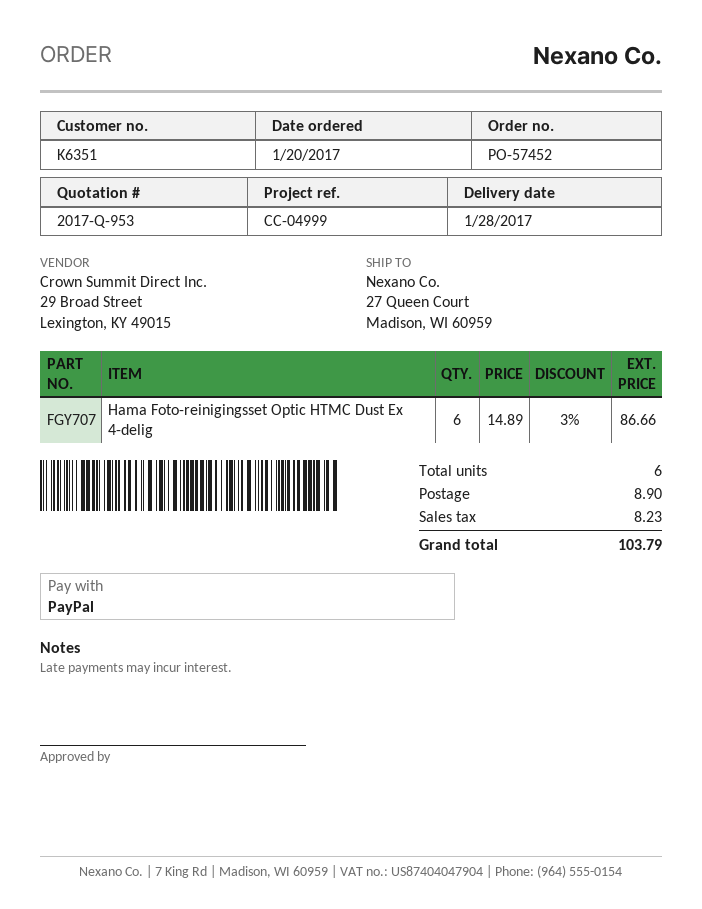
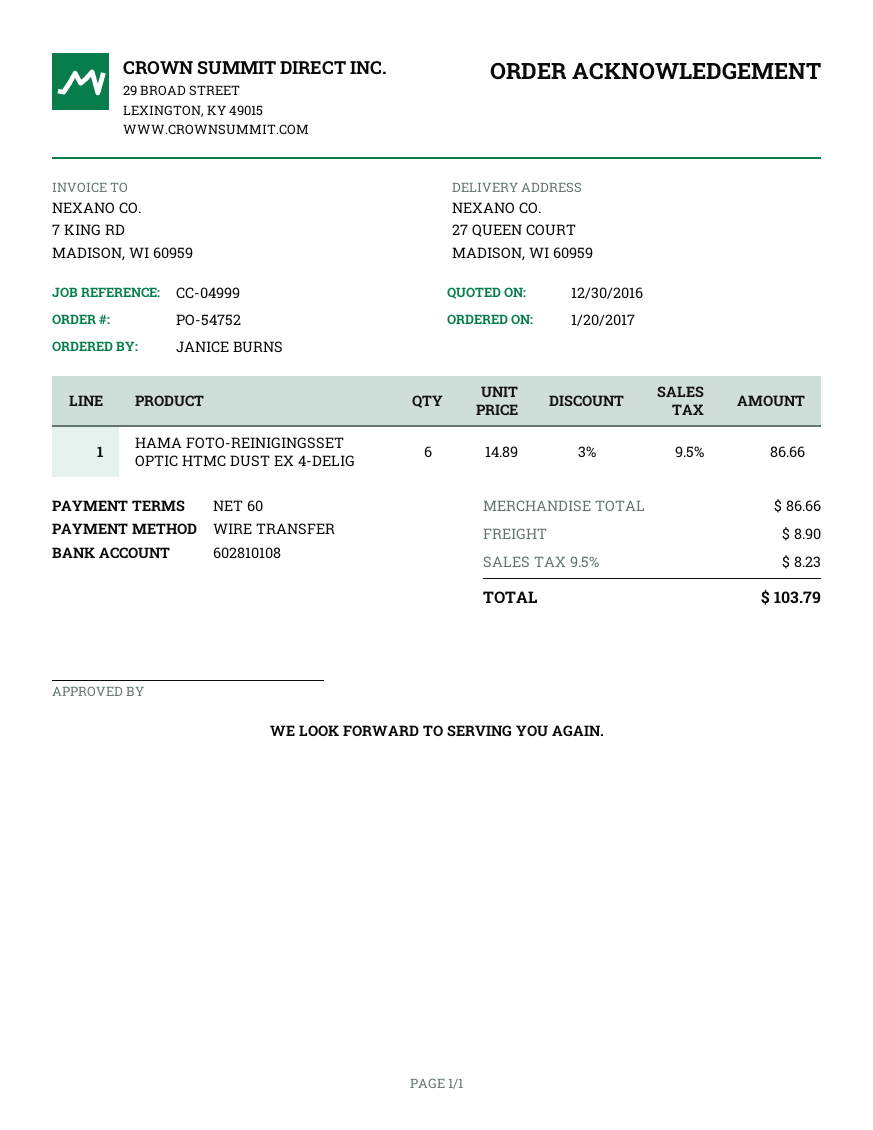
order number: PO-57452 -> PO-54752
payment method: PayPal -> bank transfer

